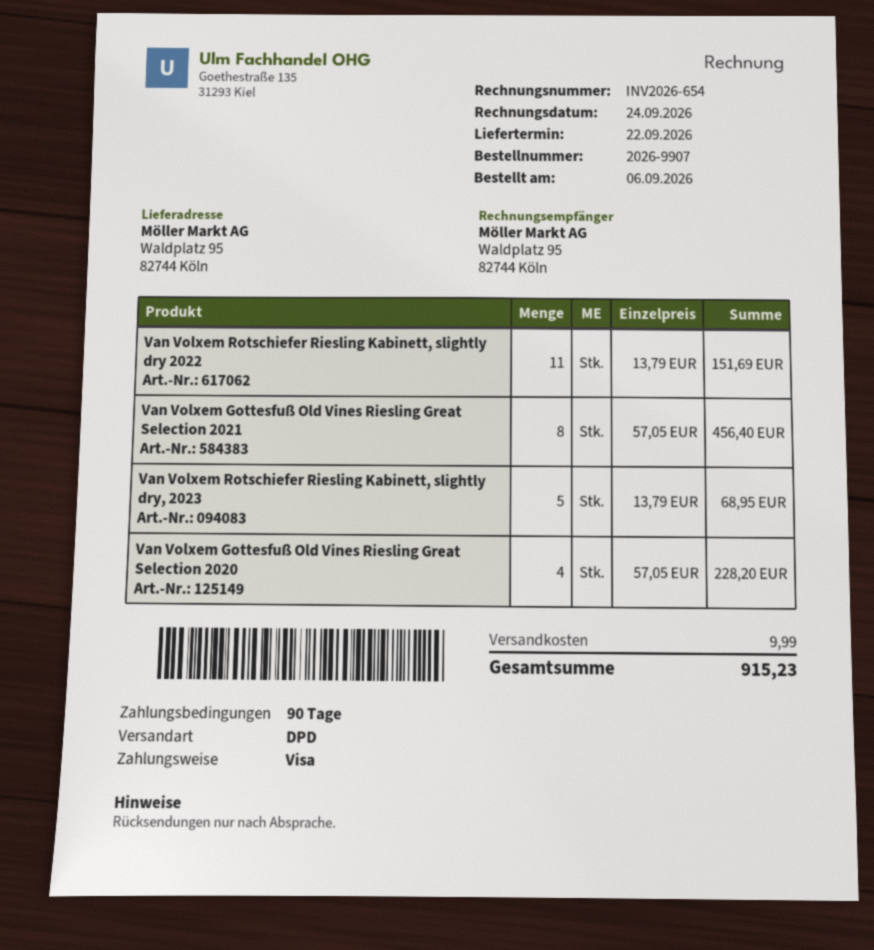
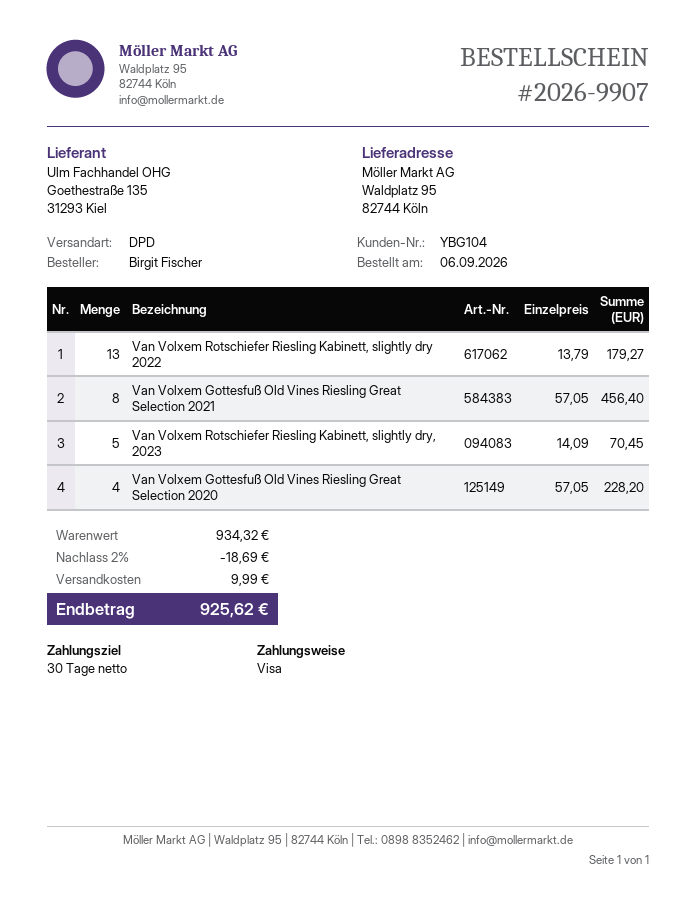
payment terms: 90 days -> 30 days
Van Volxem Rotschiefer Riesling Kabinett, slightly dry 2022: 11 x 13.79 = 151.69 -> 13 x 13.79 = 179.27
Van Volxem Rotschiefer Riesling Kabinett, slightly dry, 2023: 5 x 13.79 = 68.95 -> 5 x 14.09 = 70.45
discount: none -> 2% = 18.69
total: 915.23 -> 925.62

